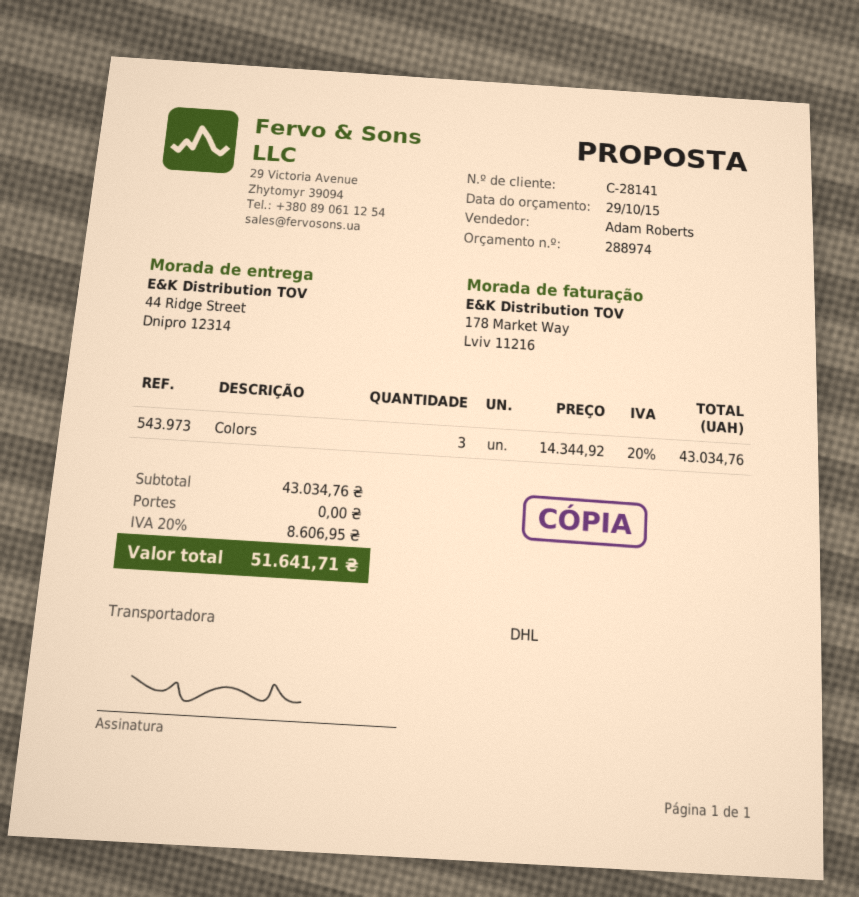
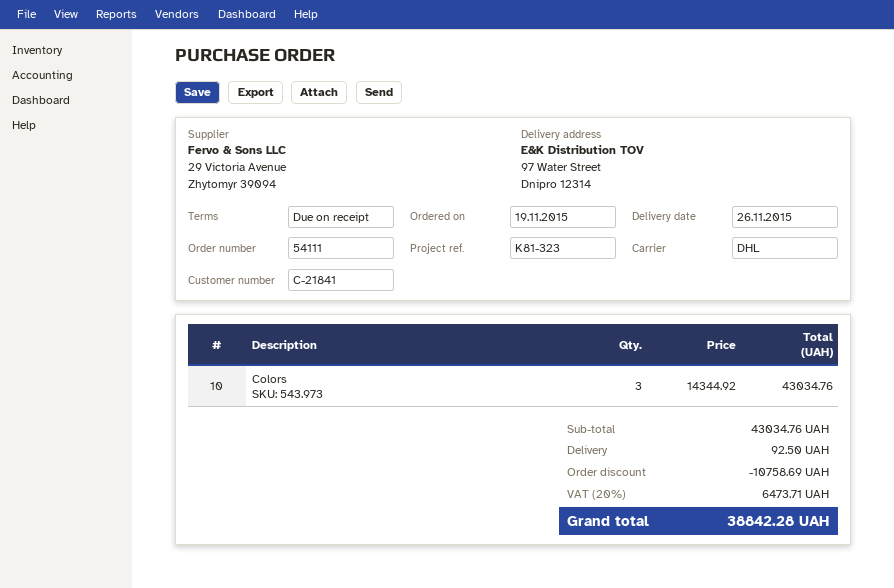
customer number: C-28141 -> C-21841
ship to: 44 Ridge Street, Dnipro 12314 -> 97 Water Street, Dnipro 12314
discount: none -> 10758.69
shipping: 0.00 -> 92.50
tax: 20% = 8606.95 -> 20% = 6473.71
total: 51641.71 -> 38842.28

